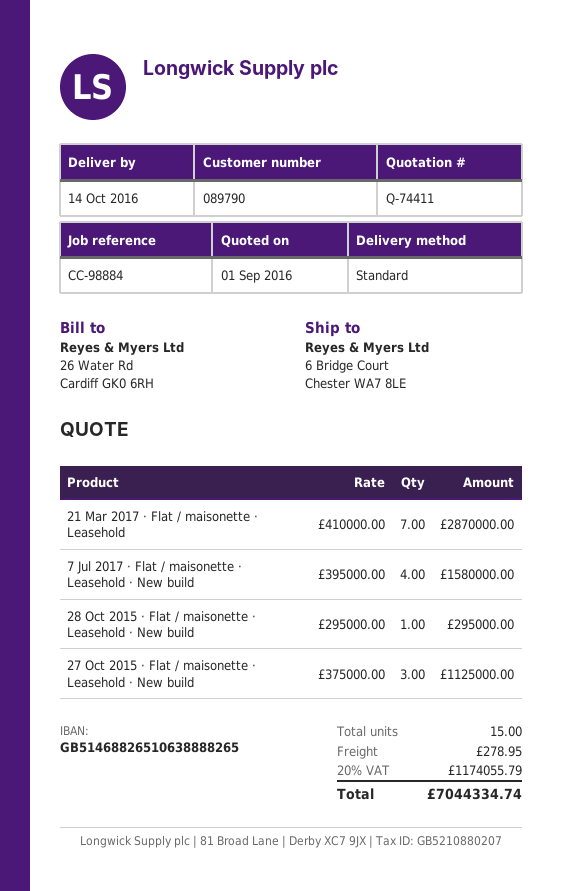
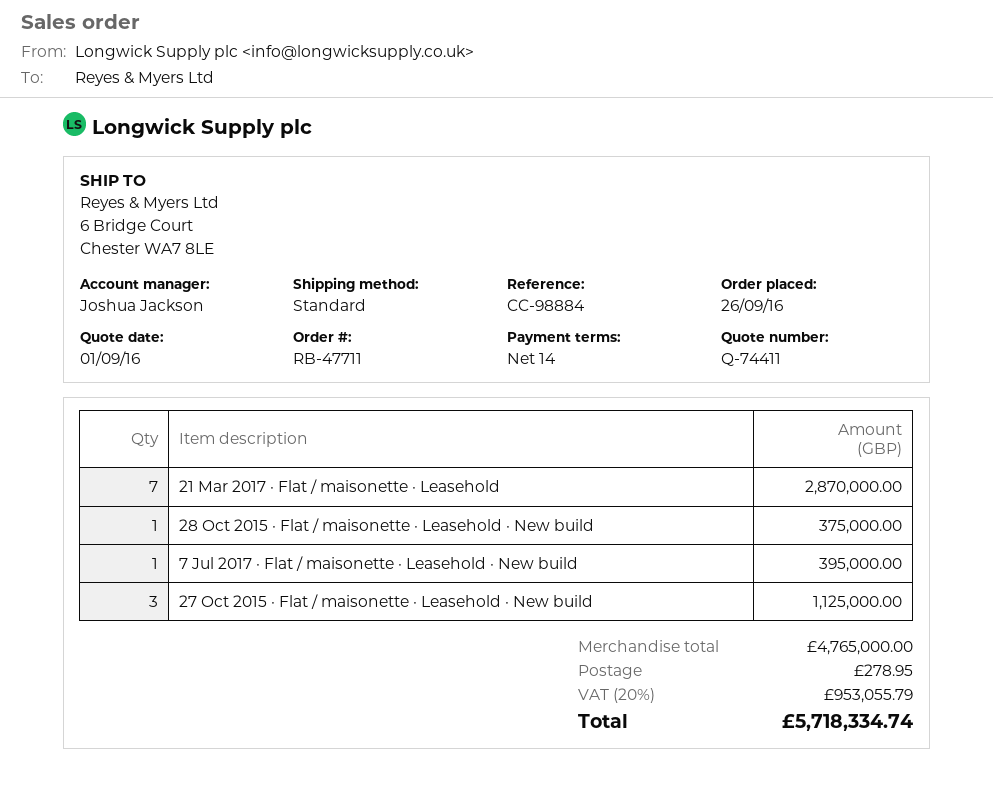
7 Jul 2017 · Flat / maisonette · Leasehold · New build: 4 for 1580000.00 -> 1 for 395000.00
28 Oct 2015 · Flat / maisonette · Leasehold · New build: 1 for 295000.00 -> 1 for 375000.00
tax: 20% = 1174055.79 -> 20% = 953055.79
total: 7044334.74 -> 5718334.74

